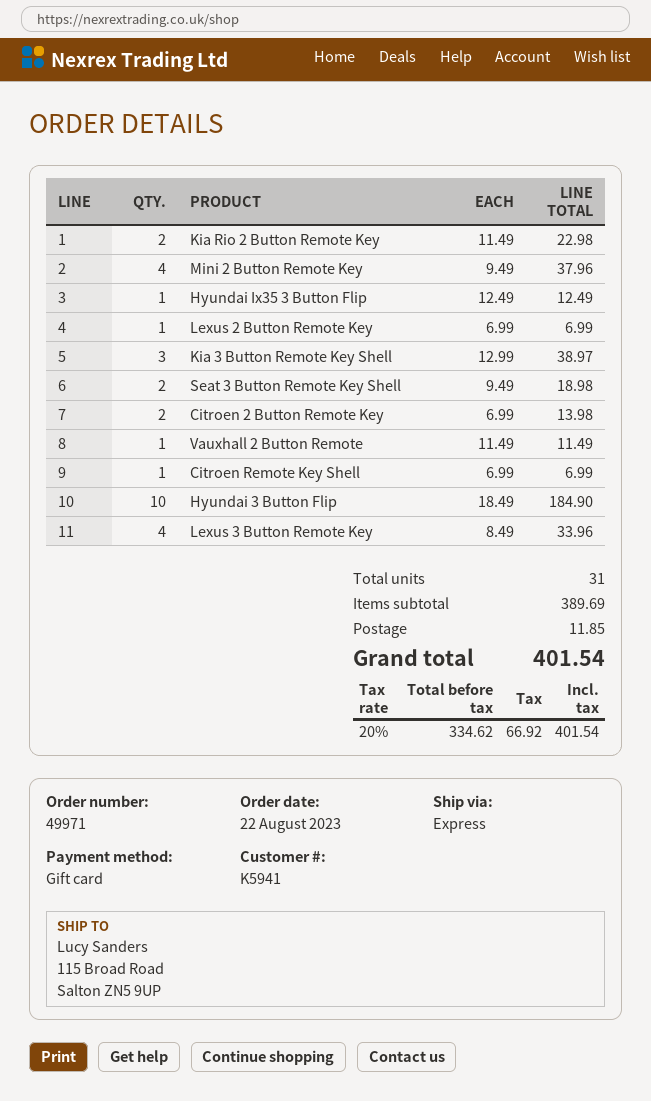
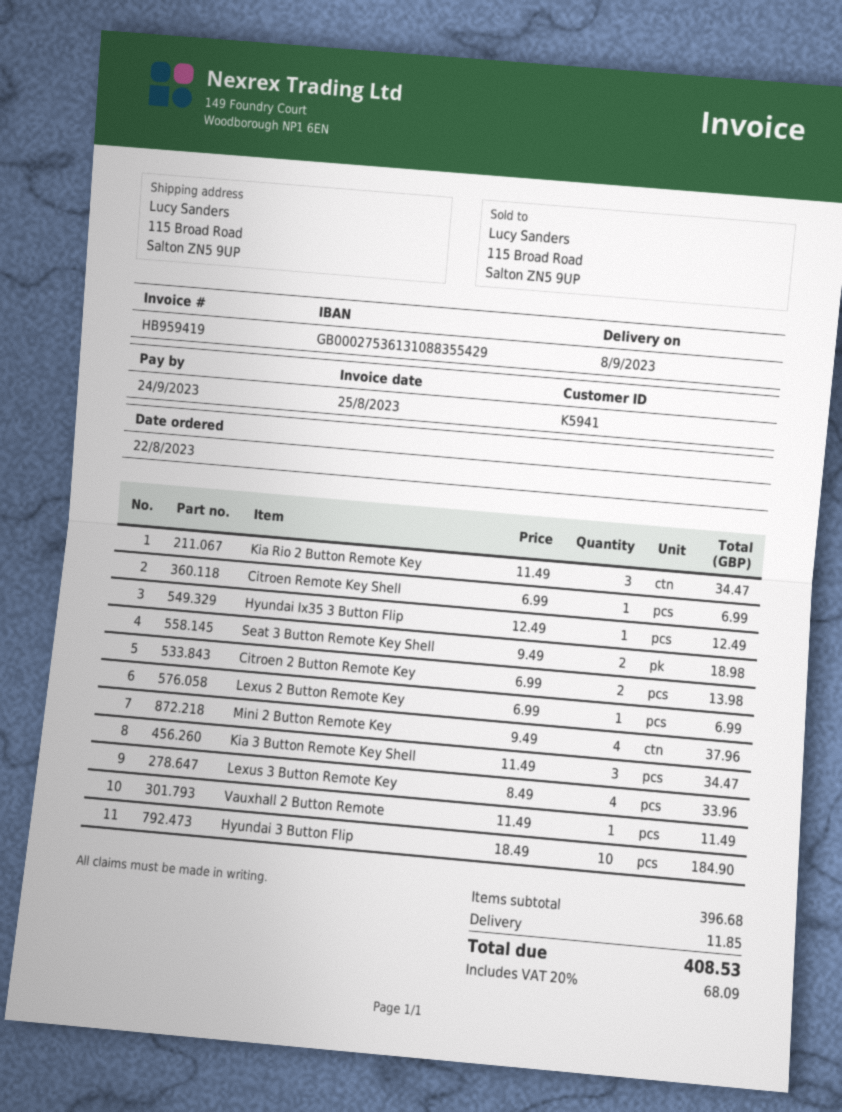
Kia Rio 2 Button Remote Key: 2 x 11.49 = 22.98 -> 3 x 11.49 = 34.47
Kia 3 Button Remote Key Shell: 3 x 12.99 = 38.97 -> 3 x 11.49 = 34.47
subtotal: 389.69 -> 396.68
tax: 20% = 66.92 -> 20% = 68.09
total: 401.54 -> 408.53

